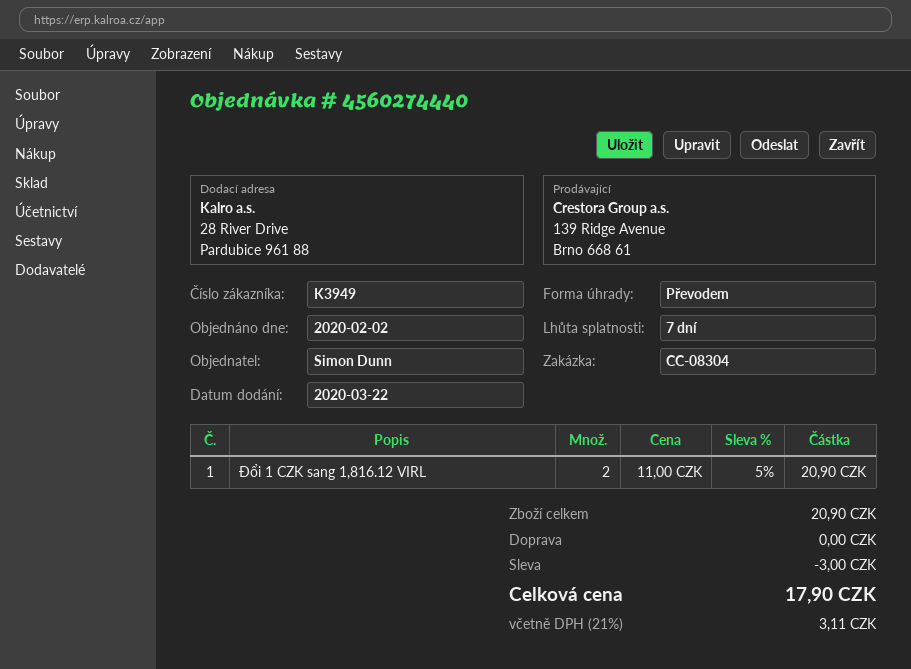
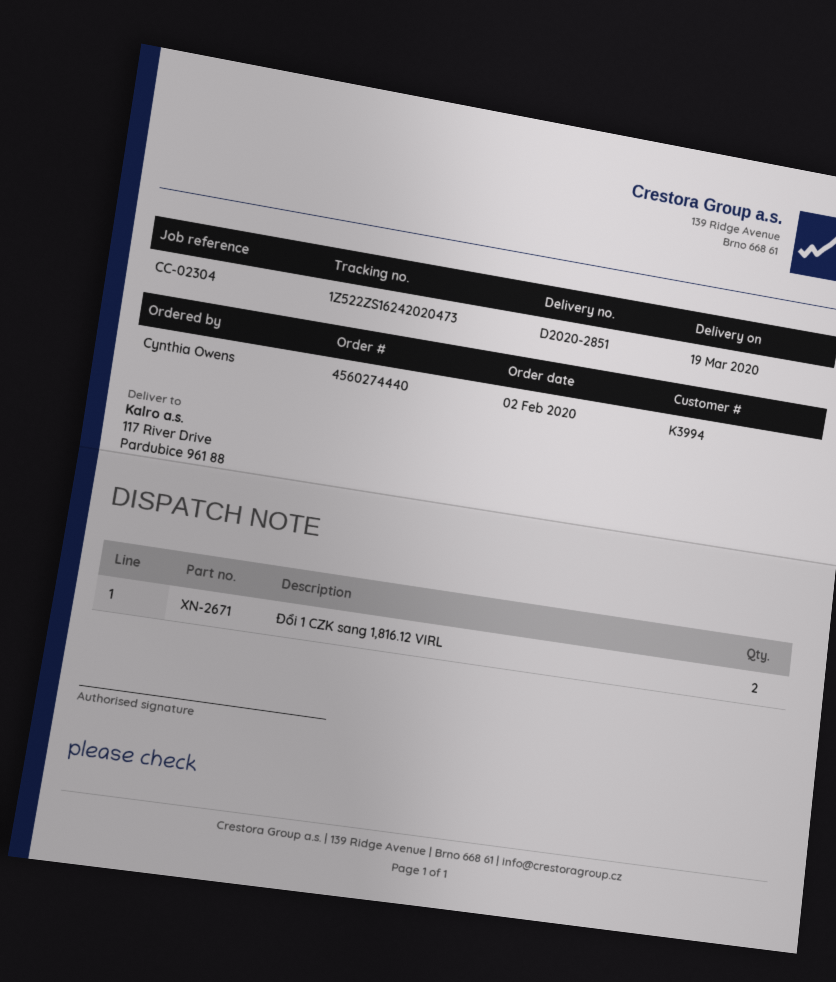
delivery date: 2020-03-22 -> 2020-03-19
customer number: K3949 -> K3994
reference: CC-08304 -> CC-02304
ordered by: Simon Dunn -> Cynthia Owens
ship to: 28 River Drive, Pardubice 961 88 -> 117 River Drive, Pardubice 961 88

